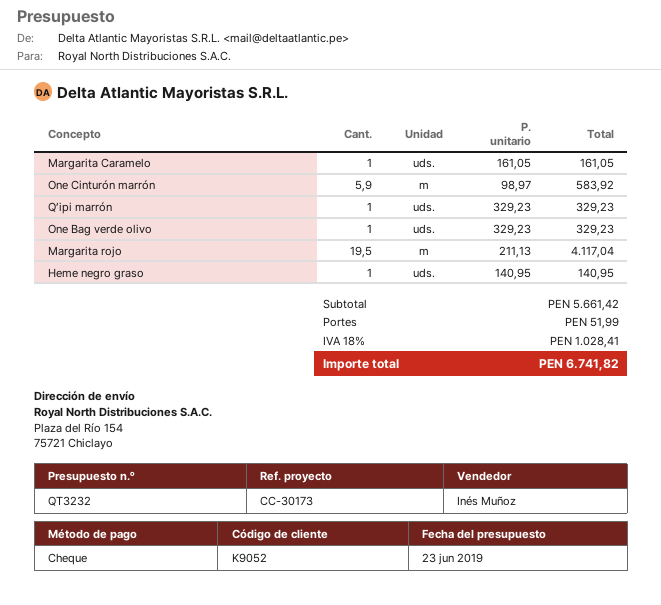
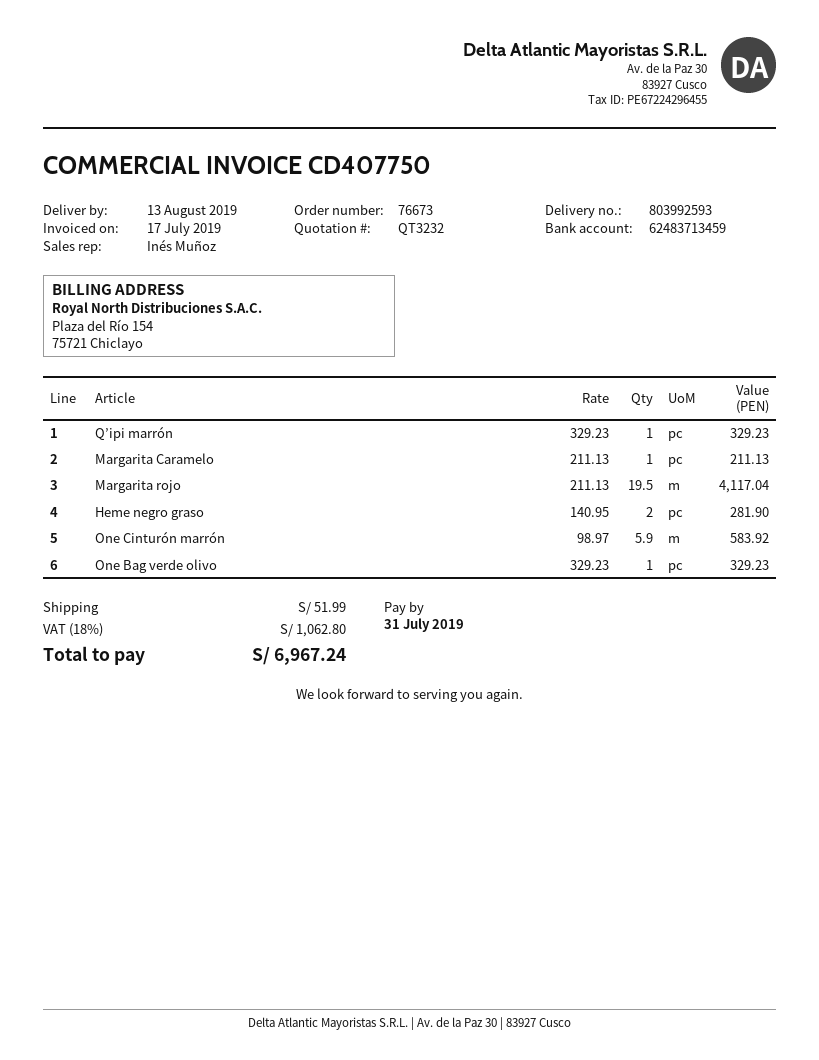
Margarita Caramelo: 1 x 161.05 = 161.05 -> 1 x 211.13 = 211.13
Heme negro graso: 1 x 140.95 = 140.95 -> 2 x 140.95 = 281.90
tax: 18% = 1028.41 -> 18% = 1062.80
total: 6741.82 -> 6967.24

